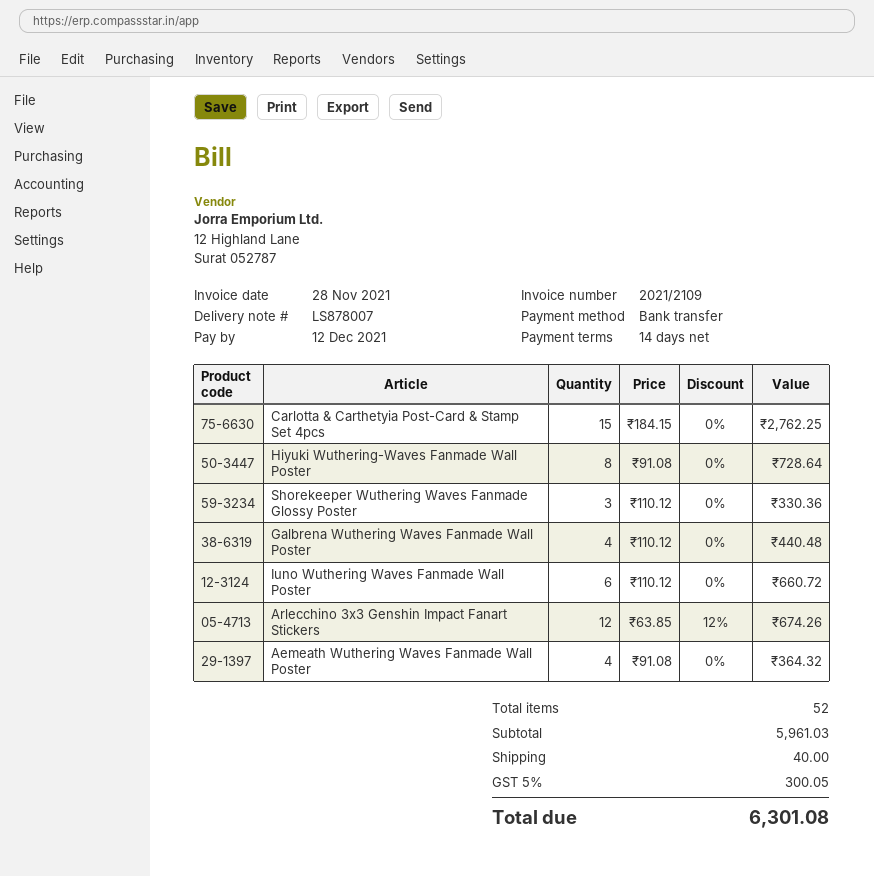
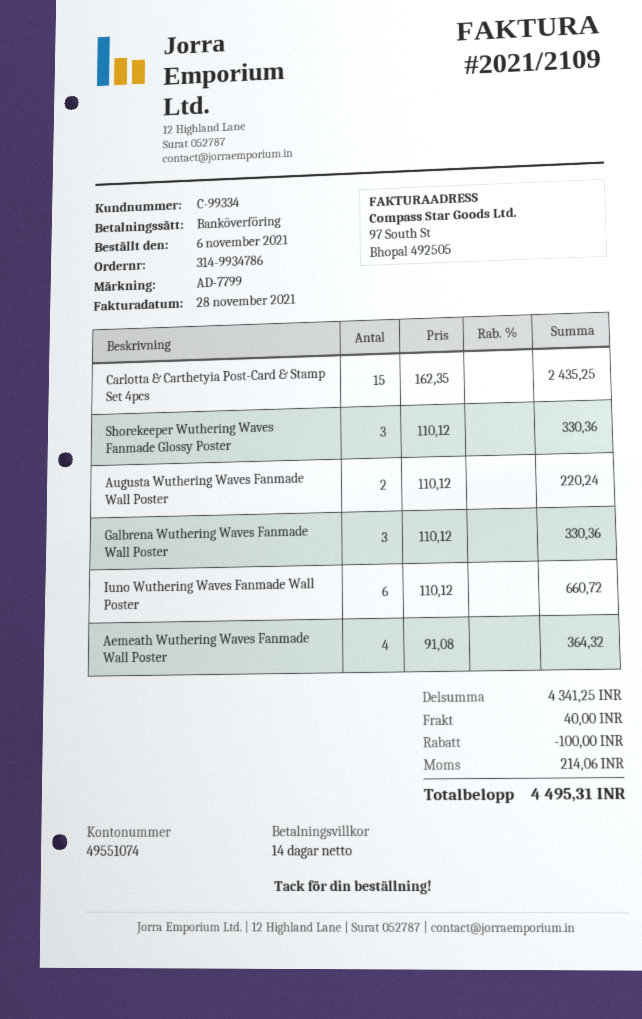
Carlotta & Carthetyia Post-Card & Stamp Set 4pcs: 15 x 184.15 = 2762.25 -> 15 x 162.35 = 2435.25
Hiyuki Wuthering-Waves Fanmade Wall Poster: 8 x 91.08 = 728.64 -> none
Galbrena Wuthering Waves Fanmade Wall Poster: 4 x 110.12 = 440.48 -> 3 x 110.12 = 330.36
Arlecchino 3x3 Genshin Impact Fanart Stickers: 12 x 63.85 - 12% = 674.26 -> none
Augusta Wuthering Waves Fanmade Wall Poster: none -> 2 x 110.12 = 220.24
subtotal: 5961.03 -> 4341.25
discount: none -> 100.00
tax: 300.05 -> 214.06
total: 6301.08 -> 4495.31

